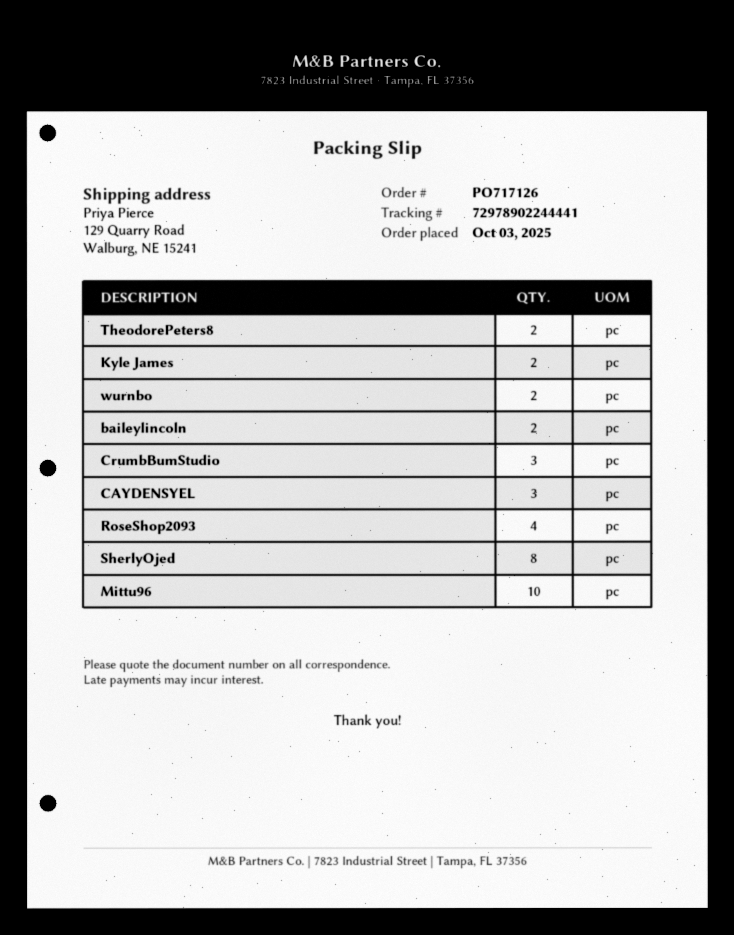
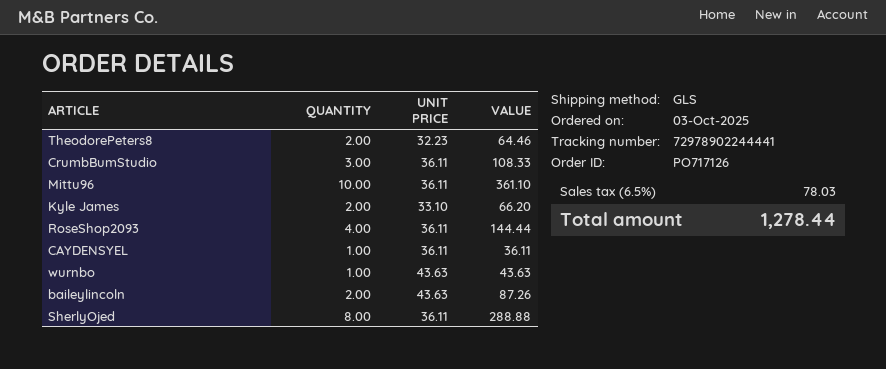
wurnbo: 2 -> 1
CAYDENSYEL: 3 -> 1

